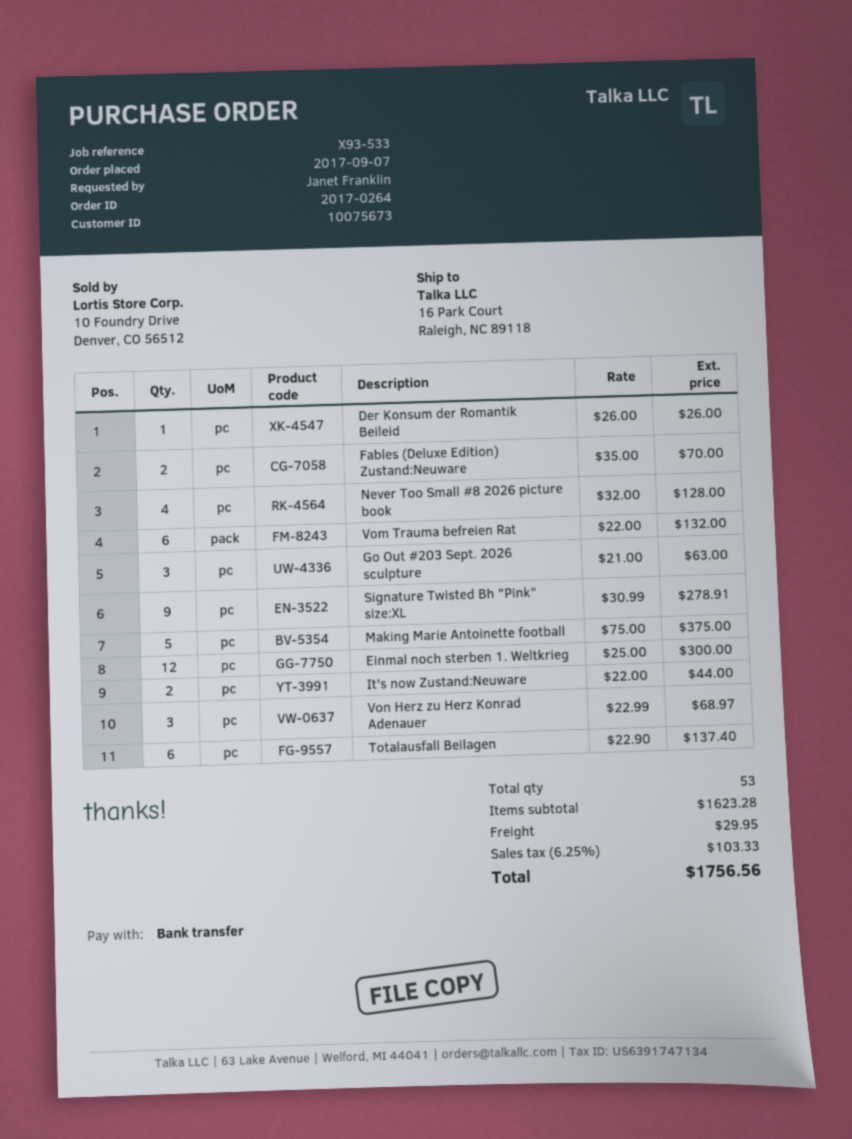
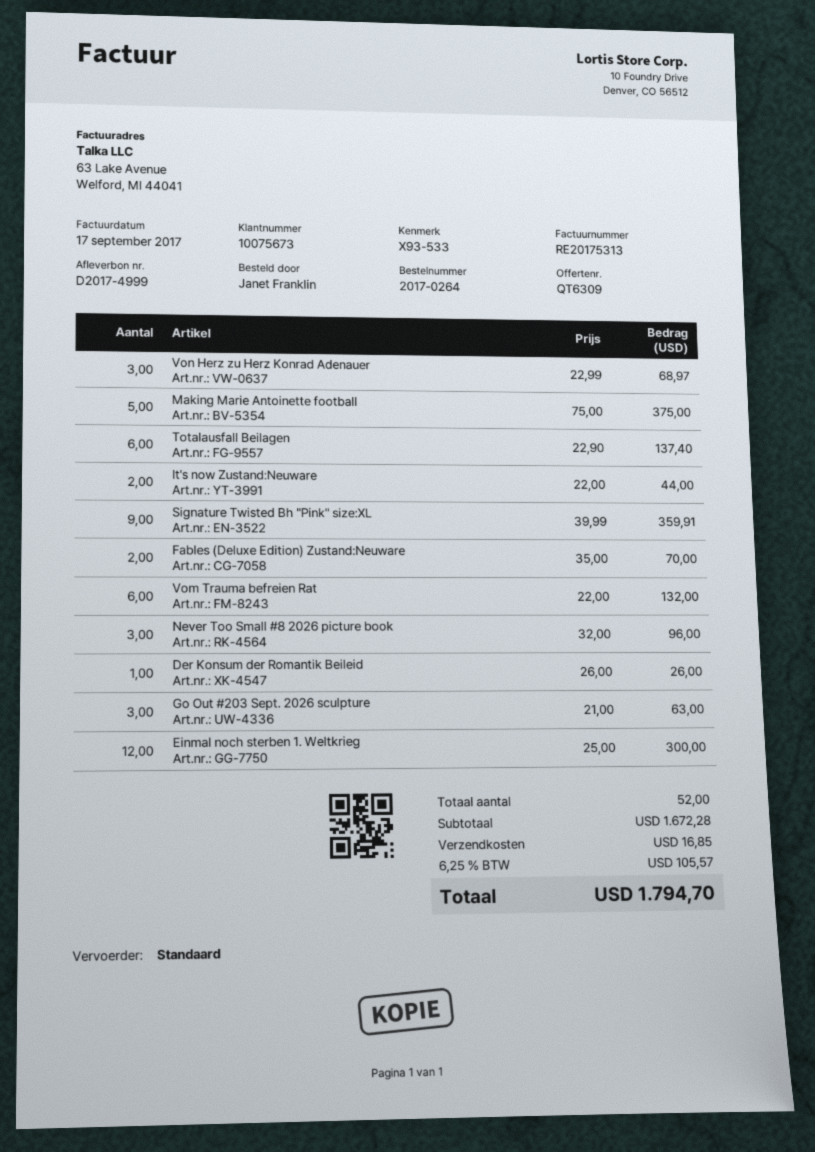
Never Too Small #8 2026 picture book: 4 x 32.00 = 128.00 -> 3 x 32.00 = 96.00
Signature Twisted Bh "Pink" size:XL: 9 x 30.99 = 278.91 -> 9 x 39.99 = 359.91
total quantity: 53 -> 52
subtotal: 1623.28 -> 1672.28
shipping: 29.95 -> 16.85
tax: 6.25% = 103.33 -> 6.25% = 105.57
total: 1756.56 -> 1794.70

